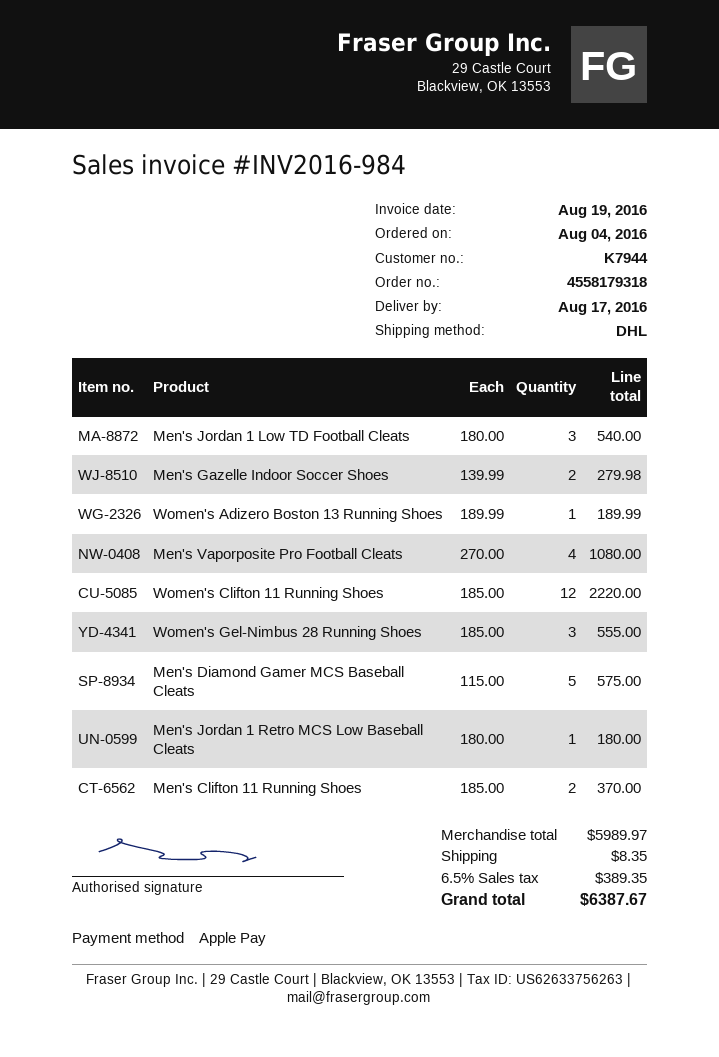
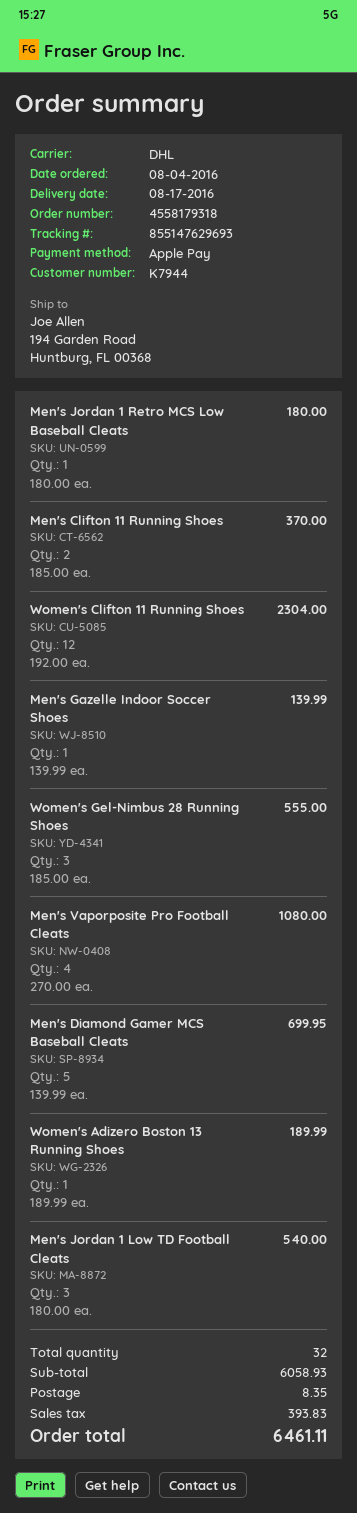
Men's Gazelle Indoor Soccer Shoes: 2 x 139.99 = 279.98 -> 1 x 139.99 = 139.99
Women's Clifton 11 Running Shoes: 12 x 185.00 = 2220.00 -> 12 x 192.00 = 2304.00
Men's Diamond Gamer MCS Baseball Cleats: 5 x 115.00 = 575.00 -> 5 x 139.99 = 699.95
subtotal: 5989.97 -> 6058.93
tax: 389.35 -> 393.83
total: 6387.67 -> 6461.11

